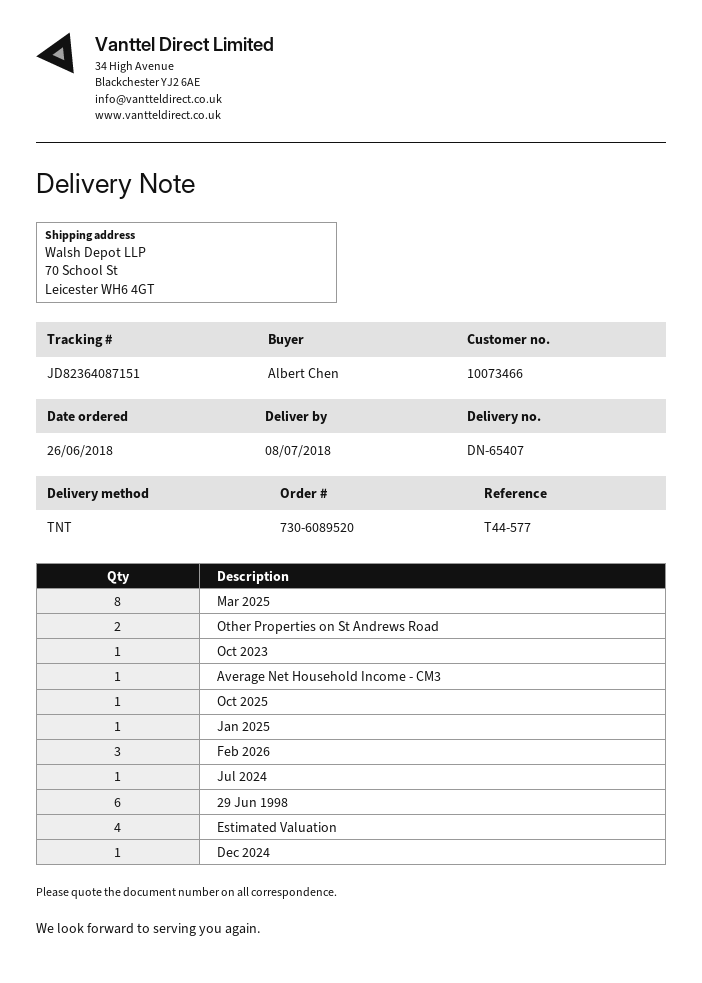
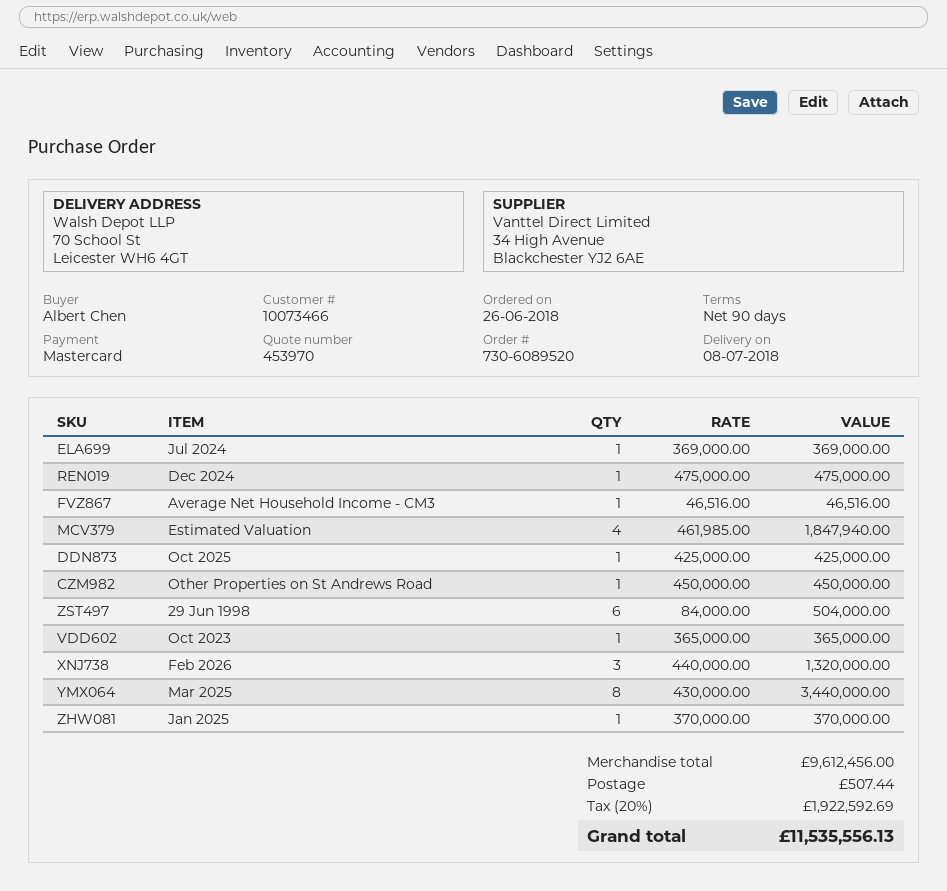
Other Properties on St Andrews Road: 2 -> 1

